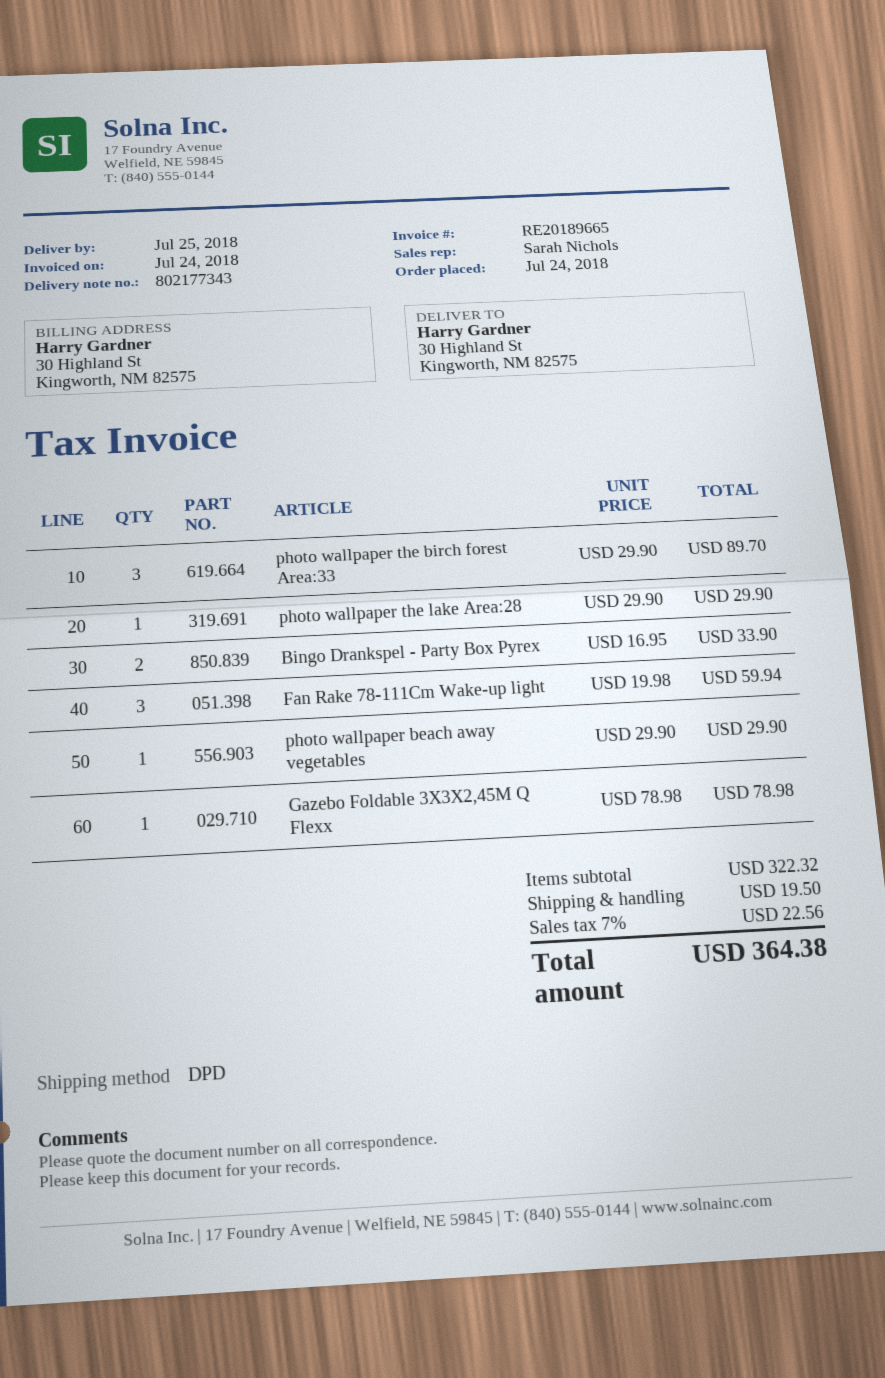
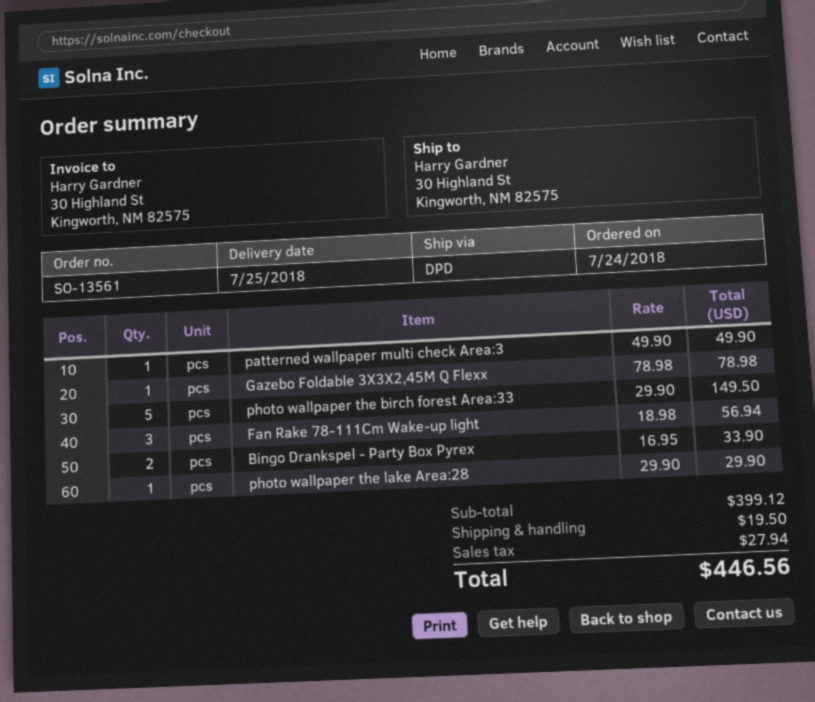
photo wallpaper the birch forest Area:33: 3 x 29.90 = 89.70 -> 5 x 29.90 = 149.50
Fan Rake 78-111Cm Wake-up light: 3 x 19.98 = 59.94 -> 3 x 18.98 = 56.94
photo wallpaper beach away vegetables: 1 x 29.90 = 29.90 -> none
patterned wallpaper multi check Area:3: none -> 1 x 49.90 = 49.90
subtotal: 322.32 -> 399.12
tax: 22.56 -> 27.94
total: 364.38 -> 446.56

